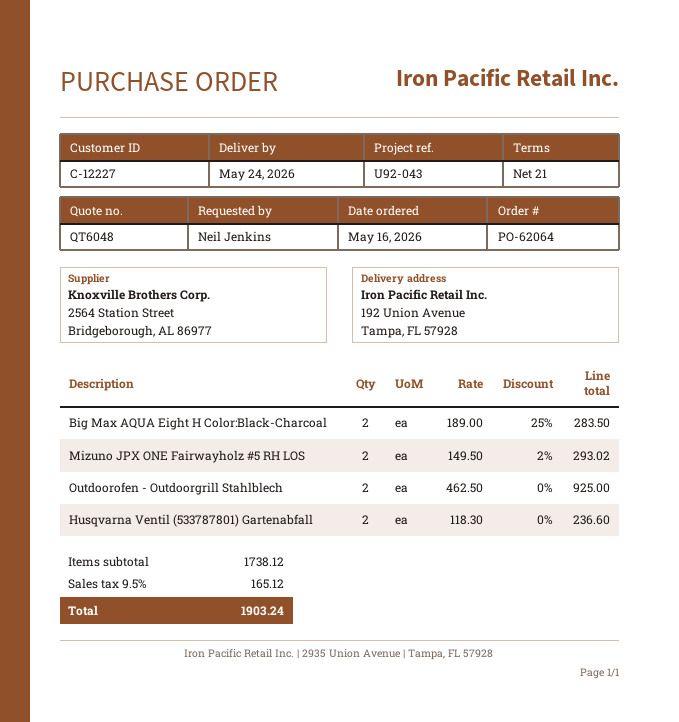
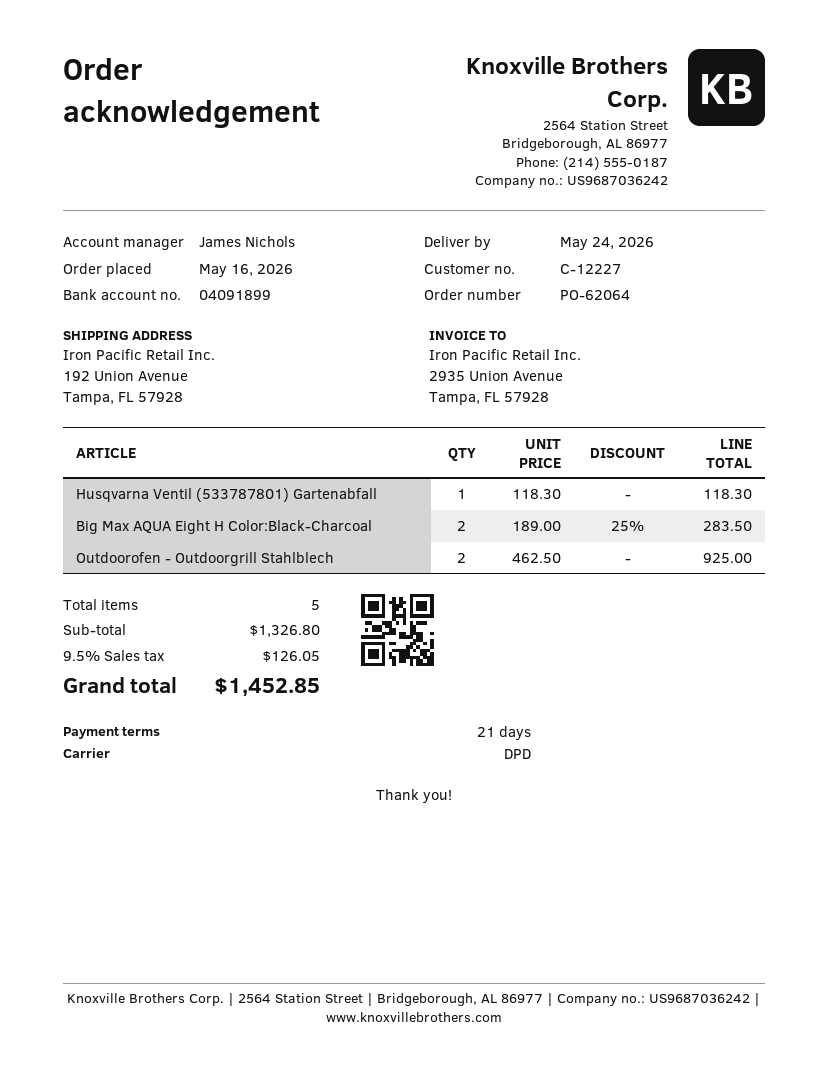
Mizuno JPX ONE Fairwayholz #5 RH LOS: 2 x 149.50 - 2% = 293.02 -> none
Husqvarna Ventil (533787801) Gartenabfall: 2 x 118.30 = 236.60 -> 1 x 118.30 = 118.30
subtotal: 1738.12 -> 1326.80
tax: 9.5% = 165.12 -> 9.5% = 126.05
total: 1903.24 -> 1452.85

